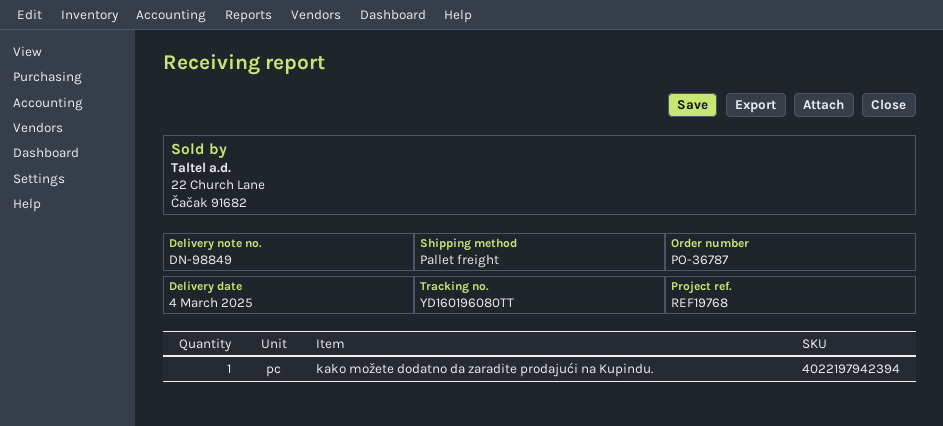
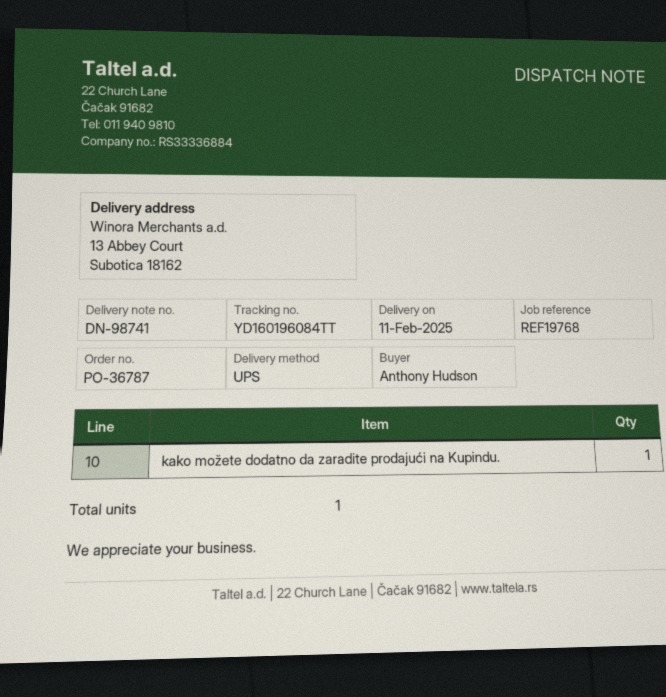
delivery note number: DN-98849 -> DN-98741
delivery date: 2025-03-04 -> 2025-02-11
shipping method: pallet freight -> UPS
tracking number: YD160196080TT -> YD160196084TT

